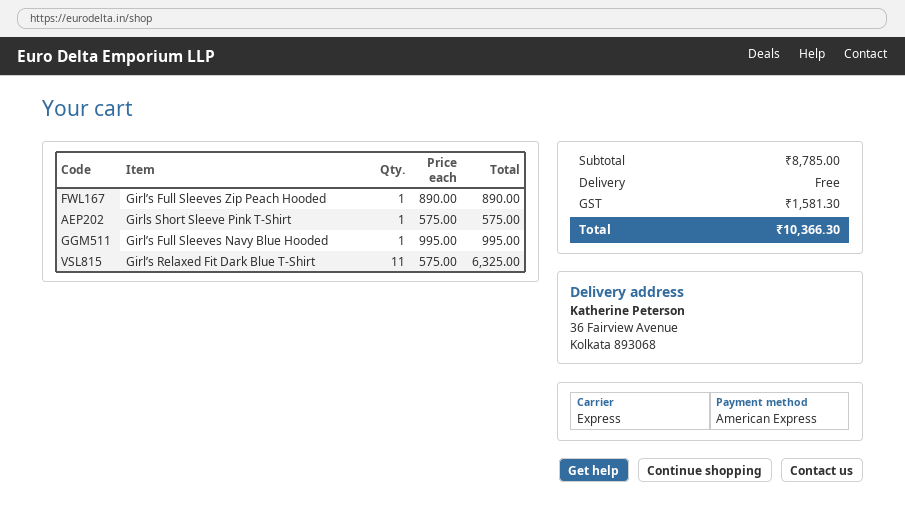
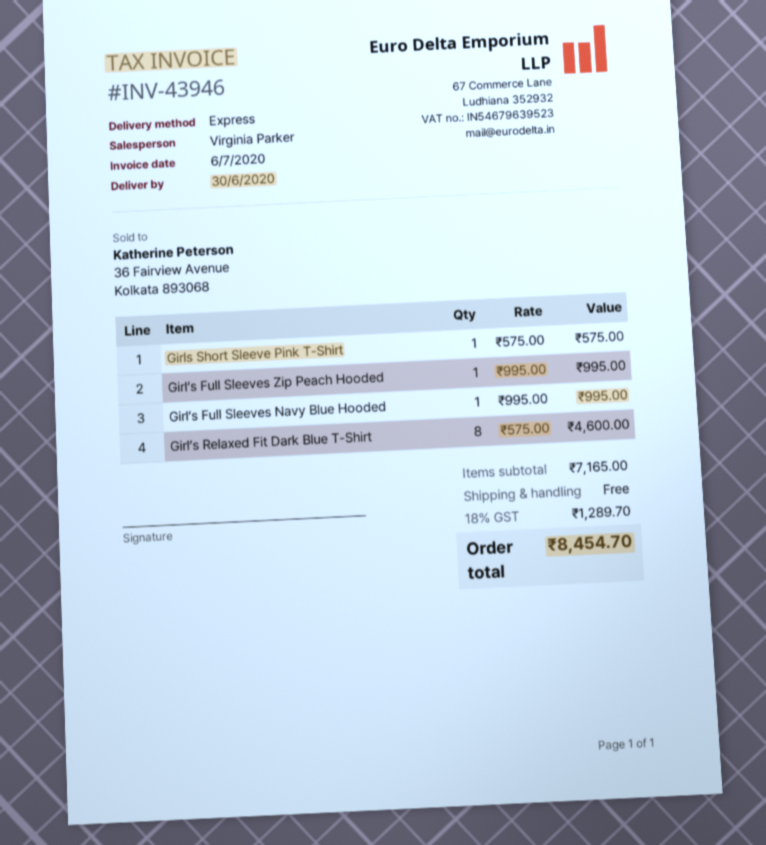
Girl’s Full Sleeves Zip Peach Hooded: 1 x 890.00 = 890.00 -> 1 x 995.00 = 995.00
Girl’s Relaxed Fit Dark Blue T-Shirt: 11 x 575.00 = 6325.00 -> 8 x 575.00 = 4600.00
subtotal: 8785.00 -> 7165.00
tax: 1581.30 -> 1289.70
total: 10366.30 -> 8454.70

